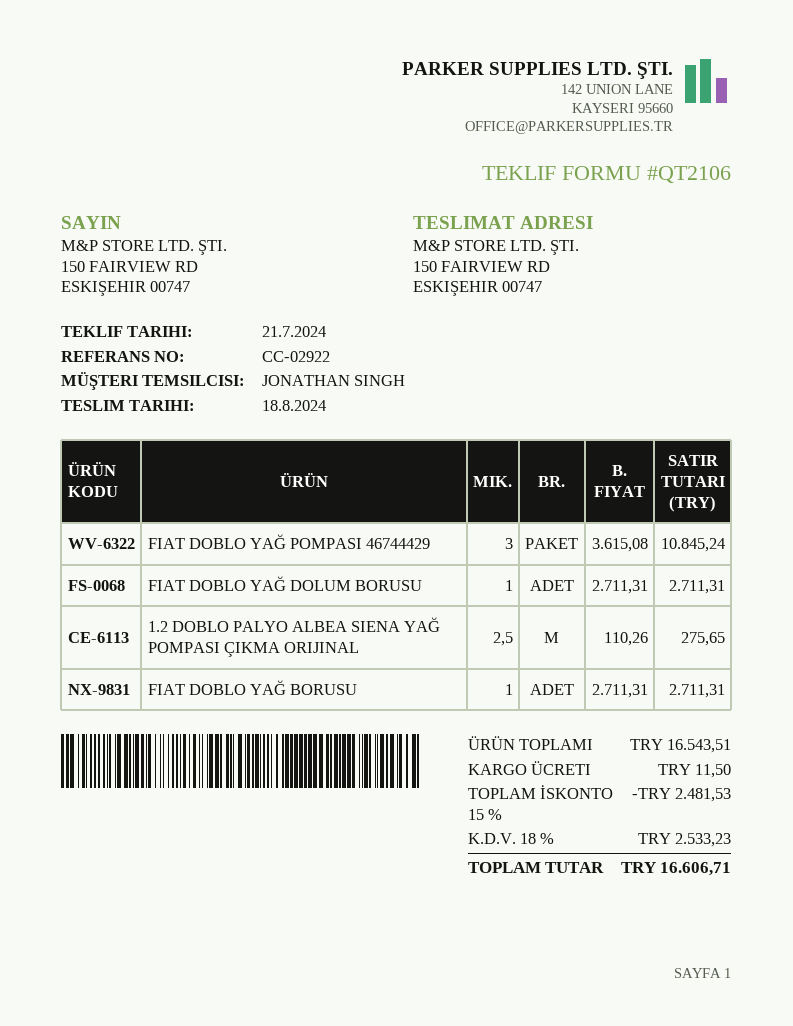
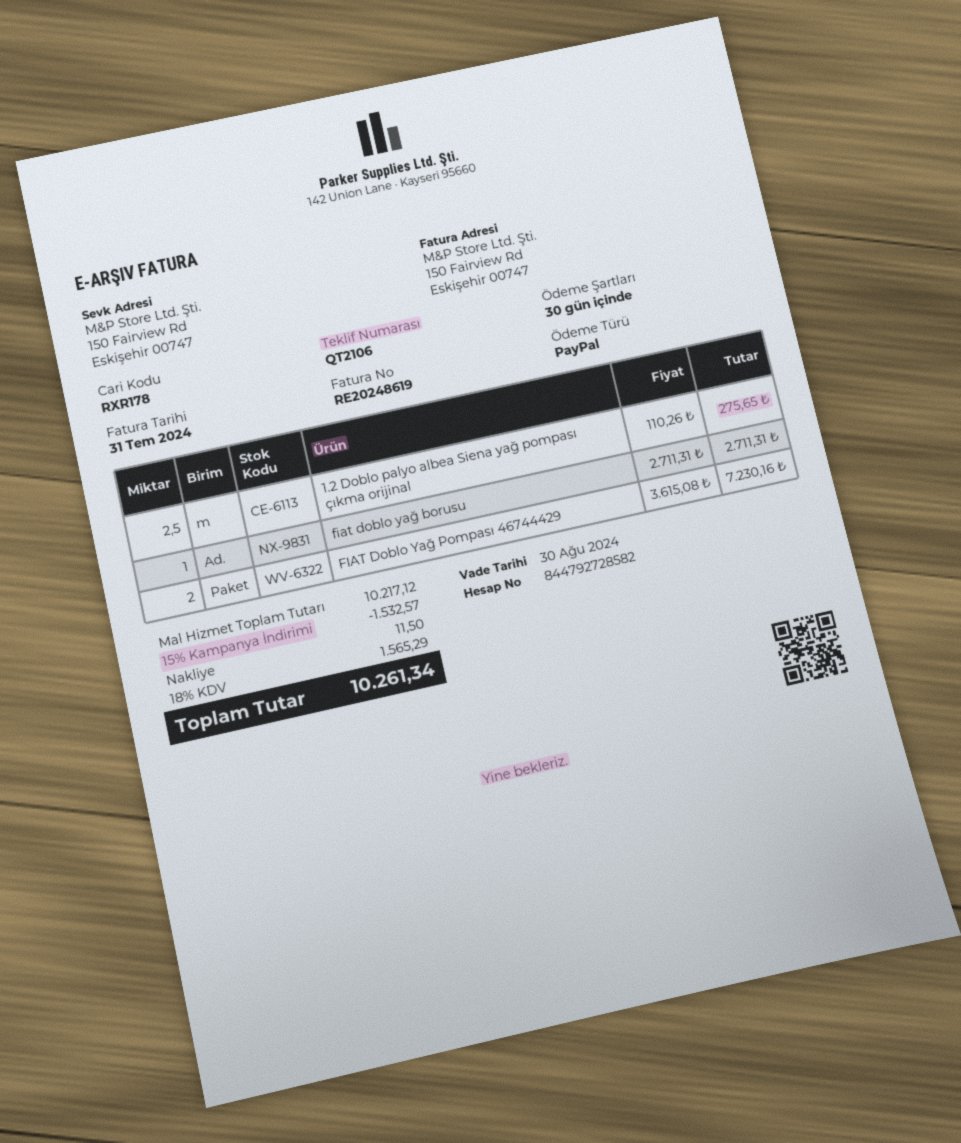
FIAT DOBLO YAĞ POMPASI 46744429: 3 x 3615.08 = 10845.24 -> 2 x 3615.08 = 7230.16
FIAT DOBLO YAĞ DOLUM BORUSU: 1 x 2711.31 = 2711.31 -> none
subtotal: 16543.51 -> 10217.12
discount: 15% = 2481.53 -> 15% = 1532.57
tax: 18% = 2533.23 -> 18% = 1565.29
total: 16606.71 -> 10261.34

